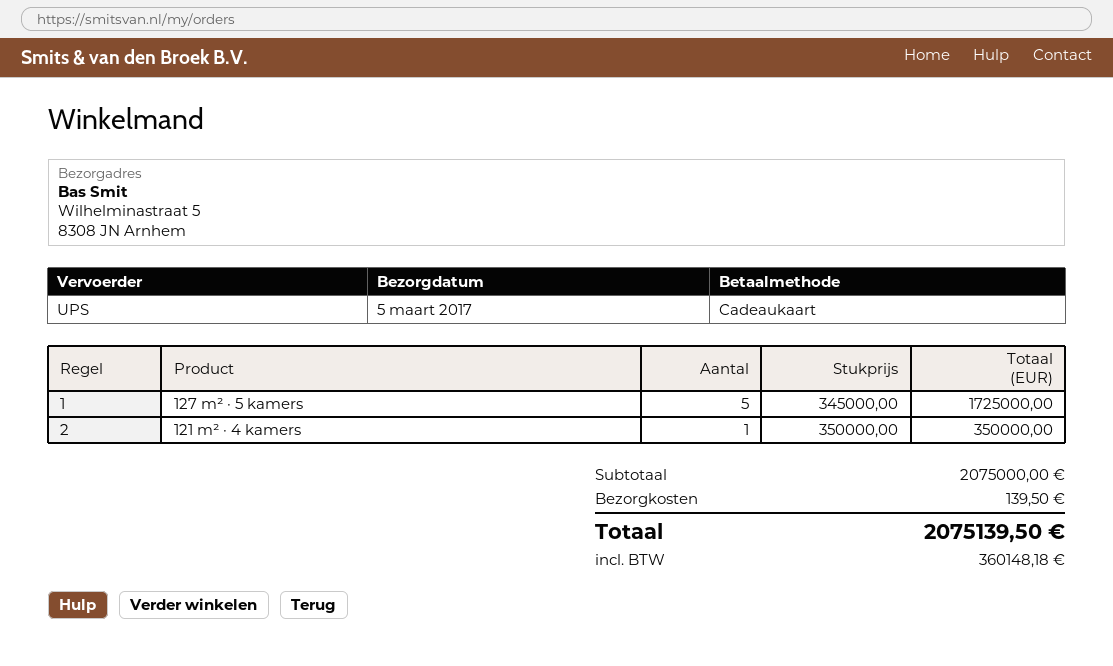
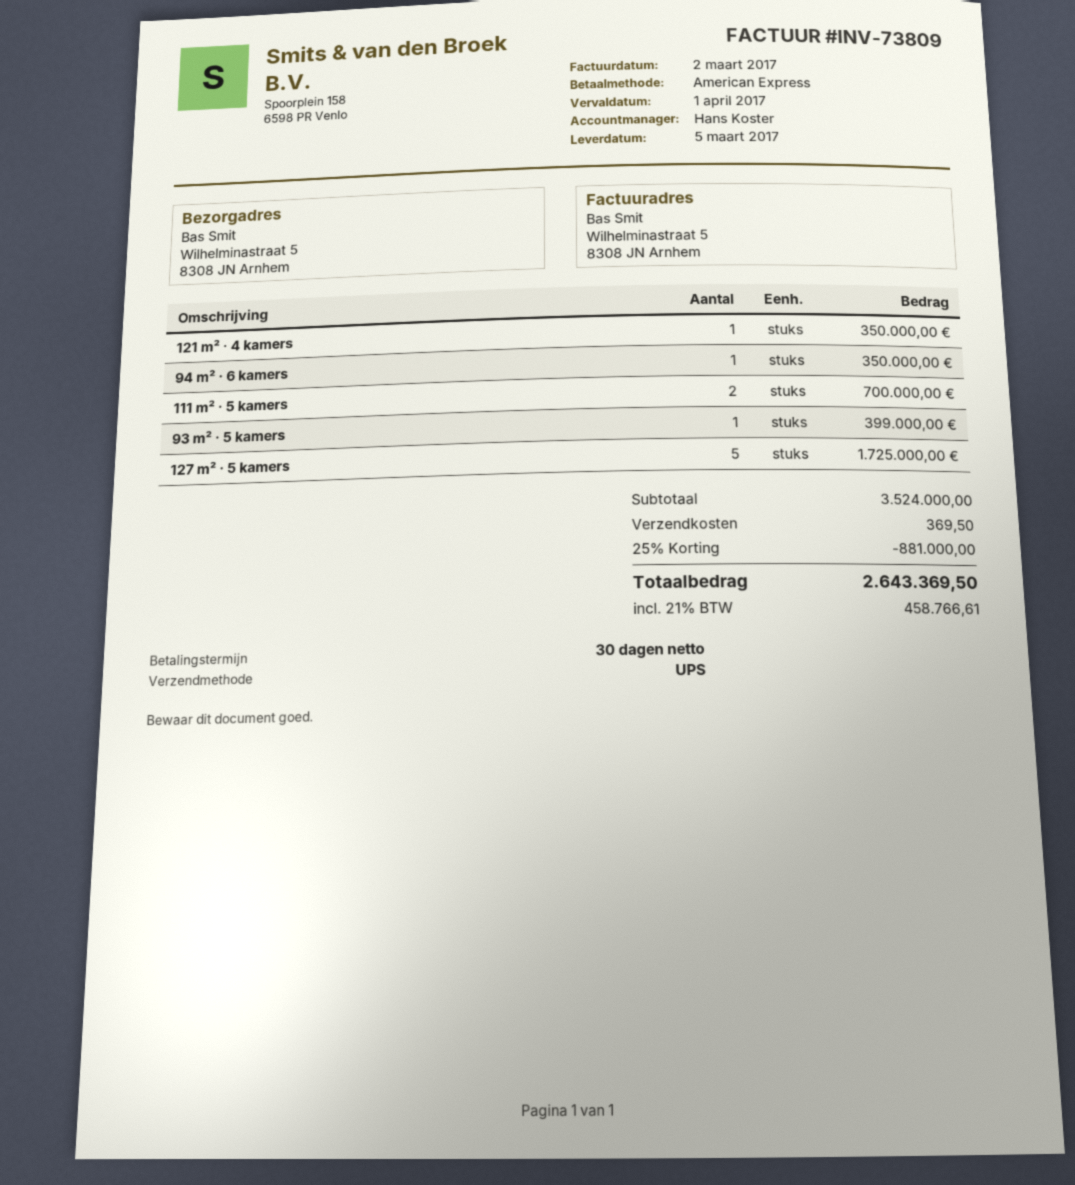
payment method: gift card -> American Express
94 m² · 6 kamers: none -> 1 for 350000.00
111 m² · 5 kamers: none -> 2 for 700000.00
93 m² · 5 kamers: none -> 1 for 399000.00
subtotal: 2075000.00 -> 3524000.00
discount: none -> 25% = 881000.00
shipping: 139.50 -> 369.50
tax: 360148.18 -> 458766.61
total: 2075139.50 -> 2643369.50

